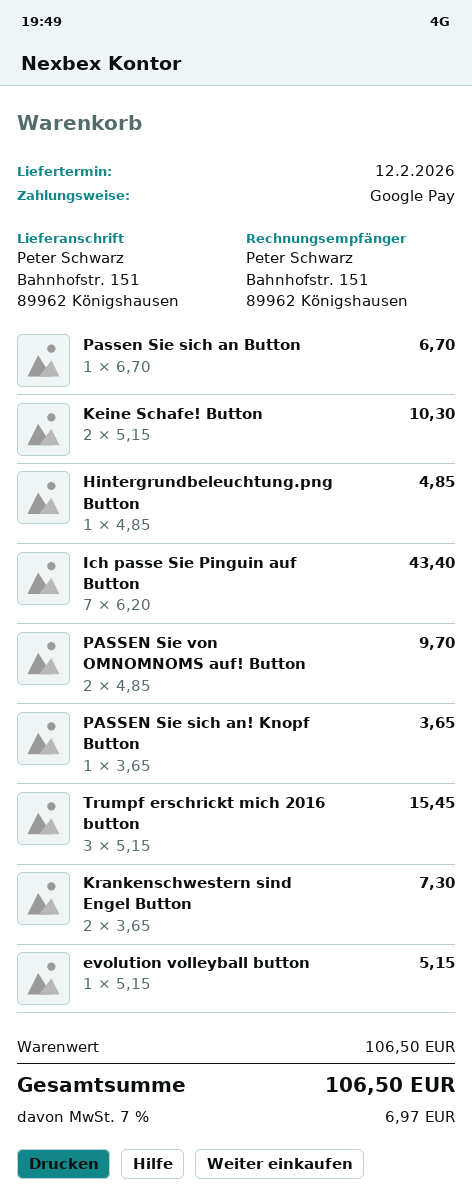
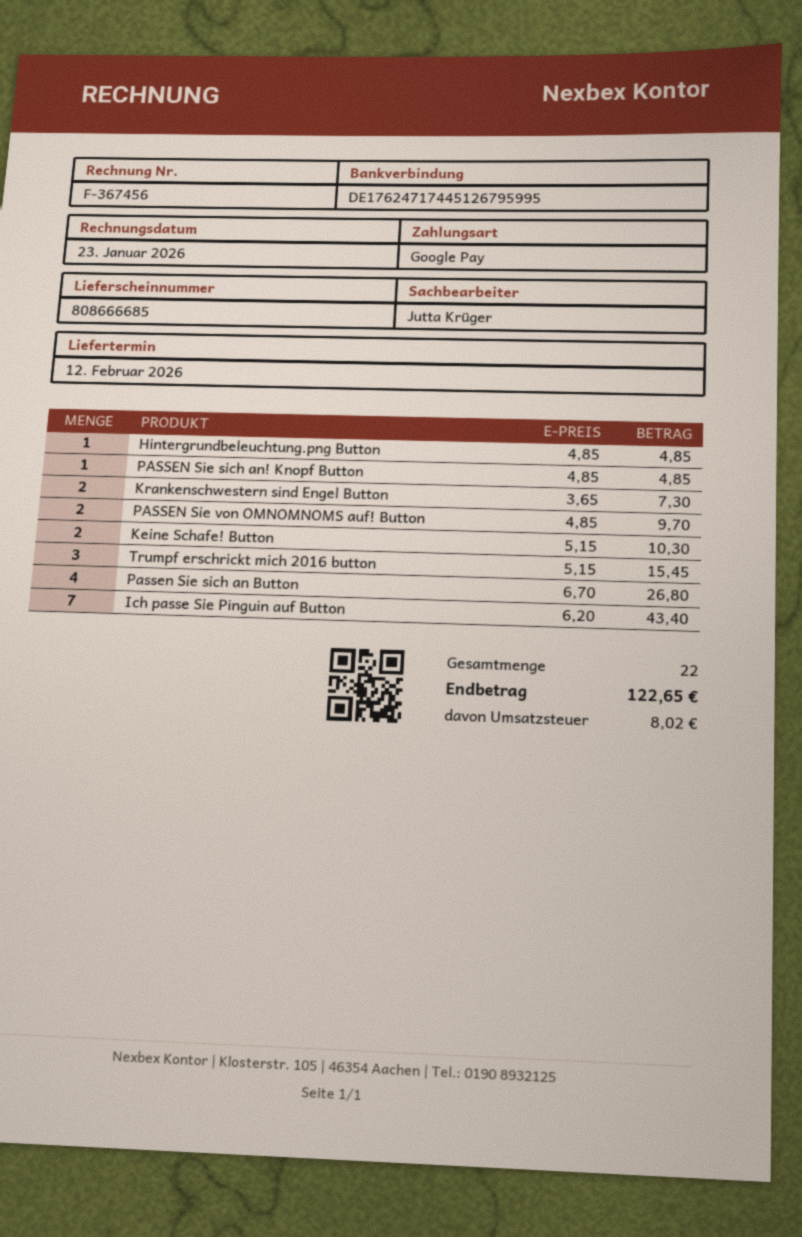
Passen Sie sich an Button: 1 x 6.70 = 6.70 -> 4 x 6.70 = 26.80
PASSEN Sie sich an! Knopf Button: 1 x 3.65 = 3.65 -> 1 x 4.85 = 4.85
evolution volleyball button: 1 x 5.15 = 5.15 -> none
tax: 6.97 -> 8.02
total: 106.50 -> 122.65

